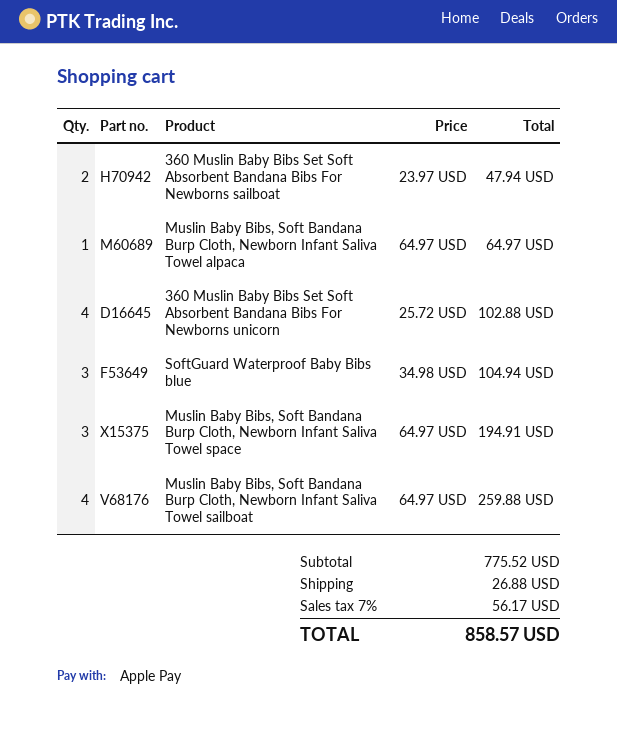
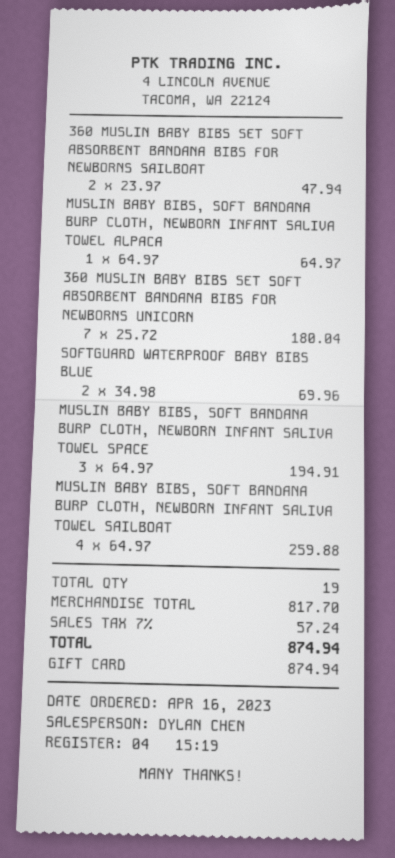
payment method: Apple Pay -> gift card
360 Muslin Baby Bibs Set Soft Absorbent Bandana Bibs For Newborns unicorn: 4 x 25.72 = 102.88 -> 7 x 25.72 = 180.04
SoftGuard Waterproof Baby Bibs blue: 3 x 34.98 = 104.94 -> 2 x 34.98 = 69.96
subtotal: 775.52 -> 817.70
shipping: 26.88 -> none
tax: 7% = 56.17 -> 7% = 57.24
total: 858.57 -> 874.94

